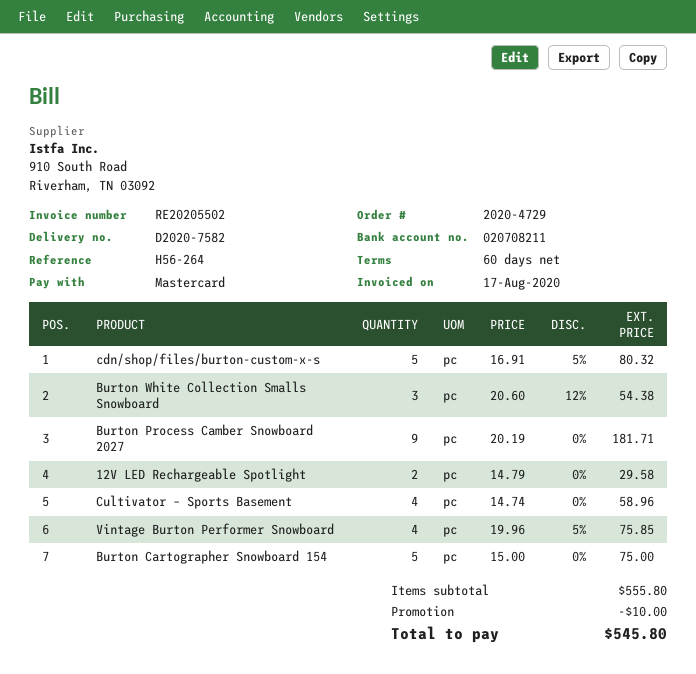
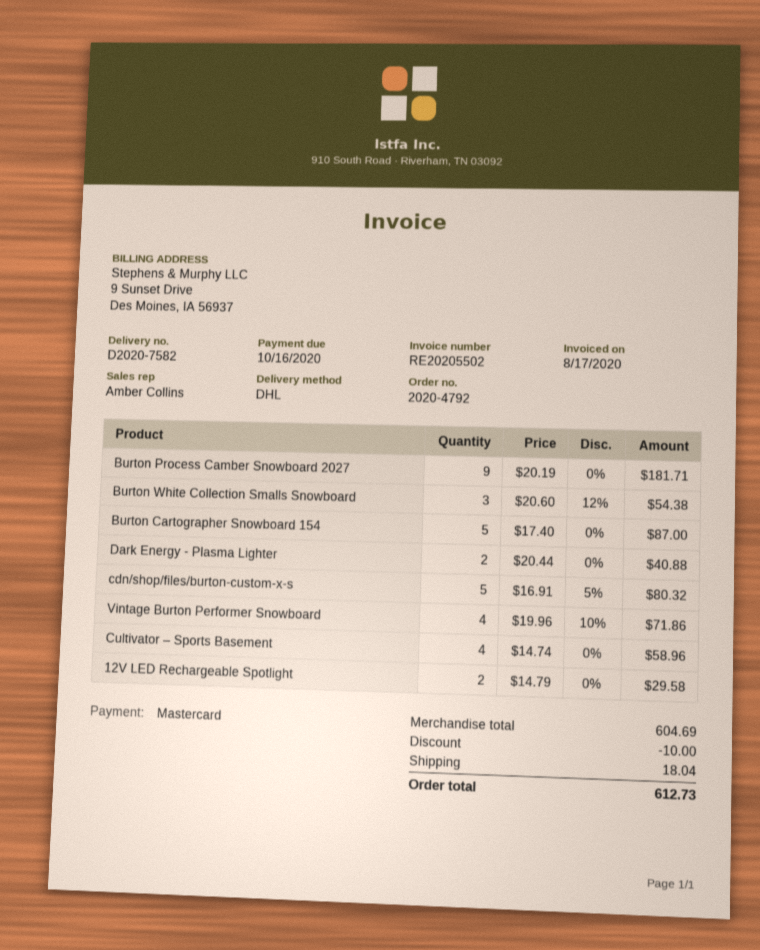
order number: 2020-4729 -> 2020-4792
Vintage Burton Performer Snowboard: 4 x 19.96 - 5% = 75.85 -> 4 x 19.96 - 10% = 71.86
Burton Cartographer Snowboard 154: 5 x 15.00 = 75.00 -> 5 x 17.40 = 87.00
Dark Energy - Plasma Lighter: none -> 2 x 20.44 = 40.88
subtotal: 555.80 -> 604.69
shipping: none -> 18.04
total: 545.80 -> 612.73

